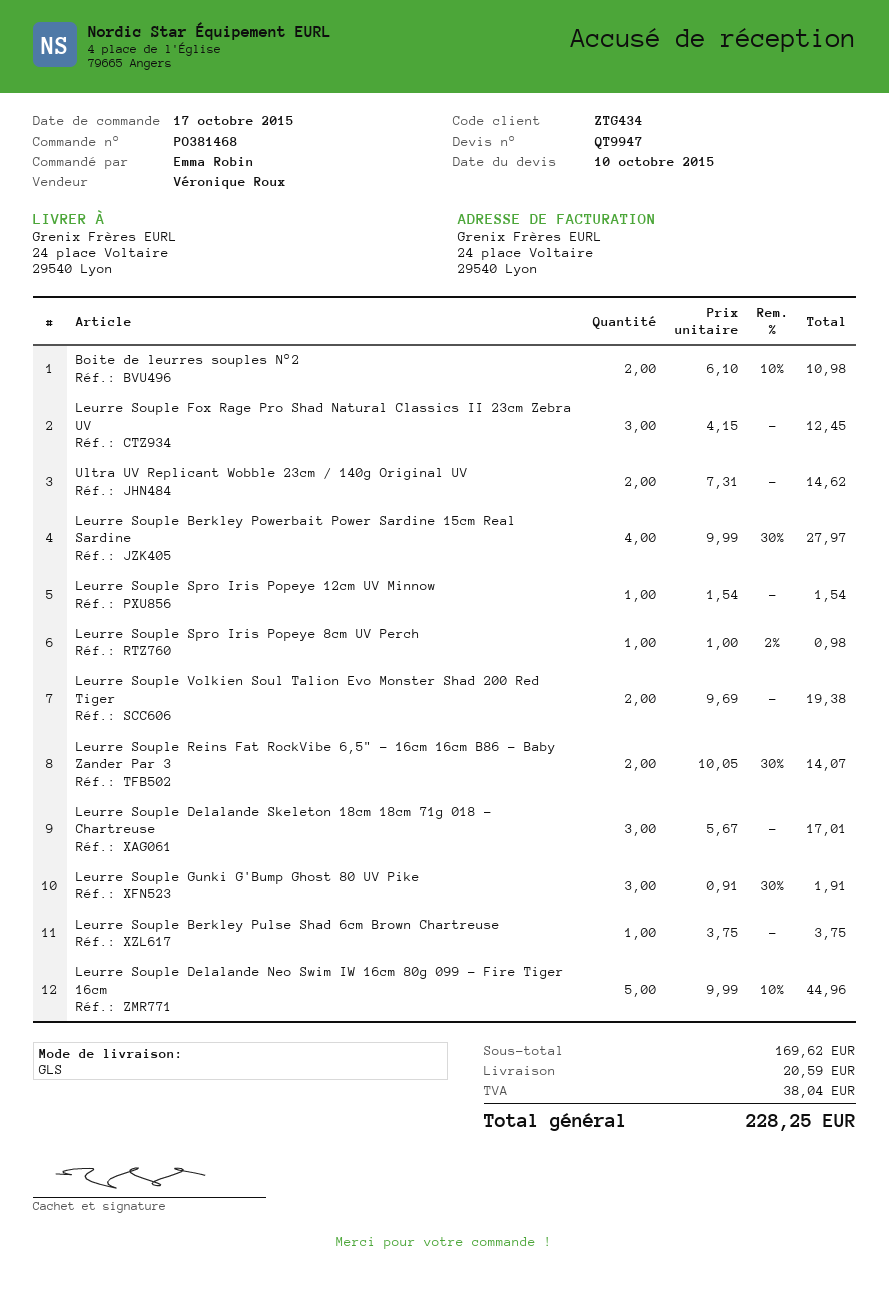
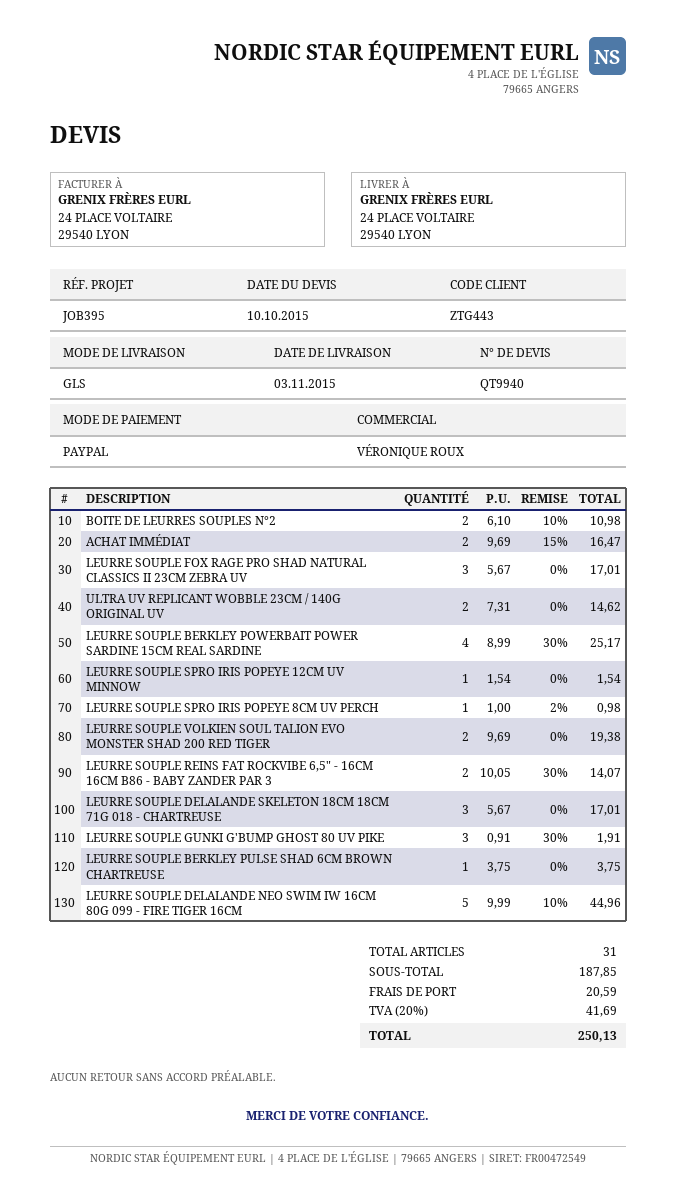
quote number: QT9947 -> QT9940
customer number: ZTG434 -> ZTG443
Leurre Souple Fox Rage Pro Shad Natural Classics II 23cm Zebra UV: 3 x 4.15 = 12.45 -> 3 x 5.67 = 17.01
Leurre Souple Berkley Powerbait Power Sardine 15cm Real Sardine: 4 x 9.99 - 30% = 27.97 -> 4 x 8.99 - 30% = 25.17
ACHAT IMMÉDIAT: none -> 2 x 9.69 - 15% = 16.47
subtotal: 169.62 -> 187.85
tax: 38.04 -> 41.69
total: 228.25 -> 250.13

